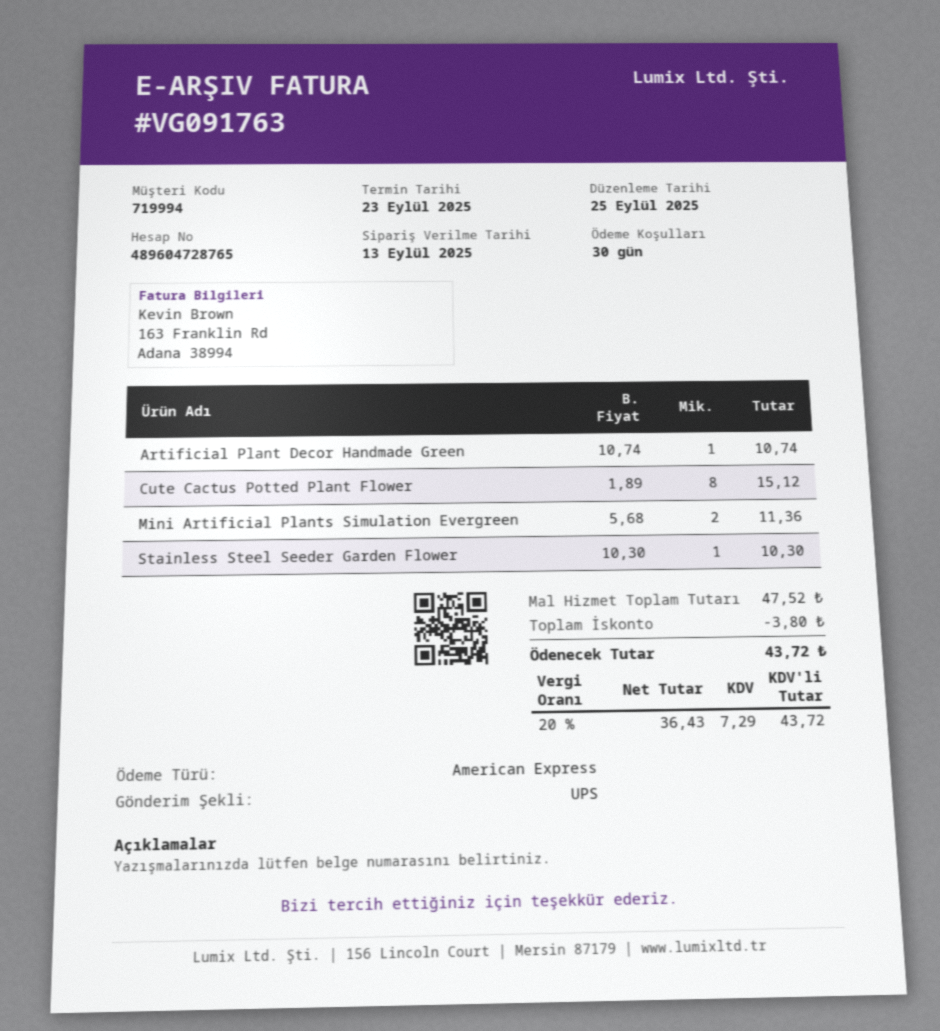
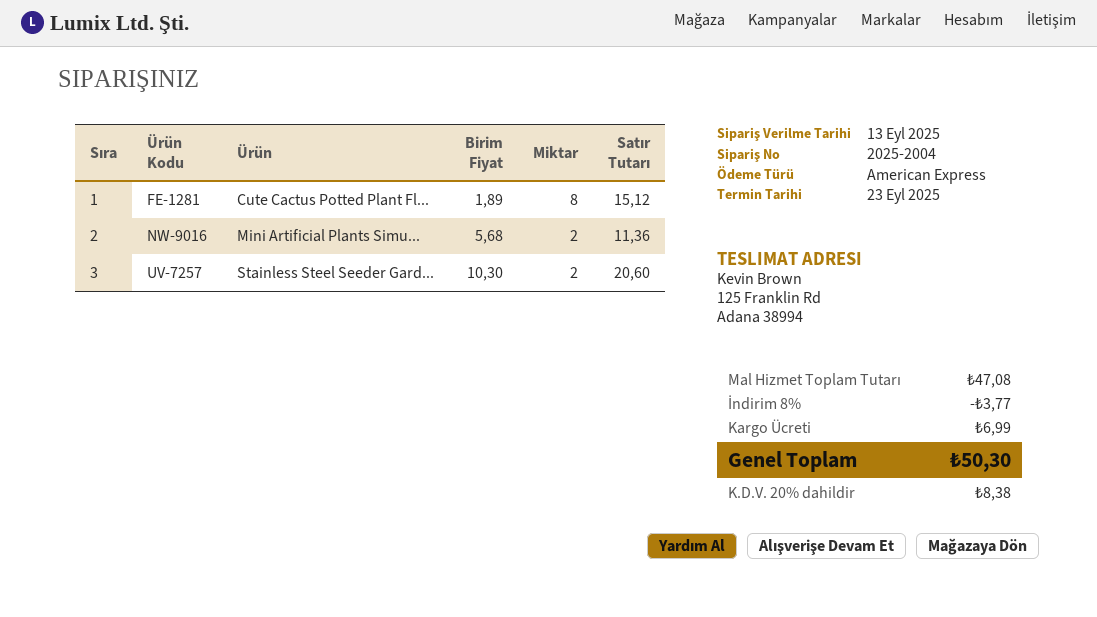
Artificial Plant Decor Handmade Green: 1 x 10.74 = 10.74 -> none
Stainless Steel Seeder Garden Flower: 1 x 10.30 = 10.30 -> 2 x 10.30 = 20.60
subtotal: 47.52 -> 47.08
discount: 3.80 -> 3.77
shipping: none -> 6.99
tax: 20% = 7.29 -> 20% = 8.38
total: 43.72 -> 50.30

